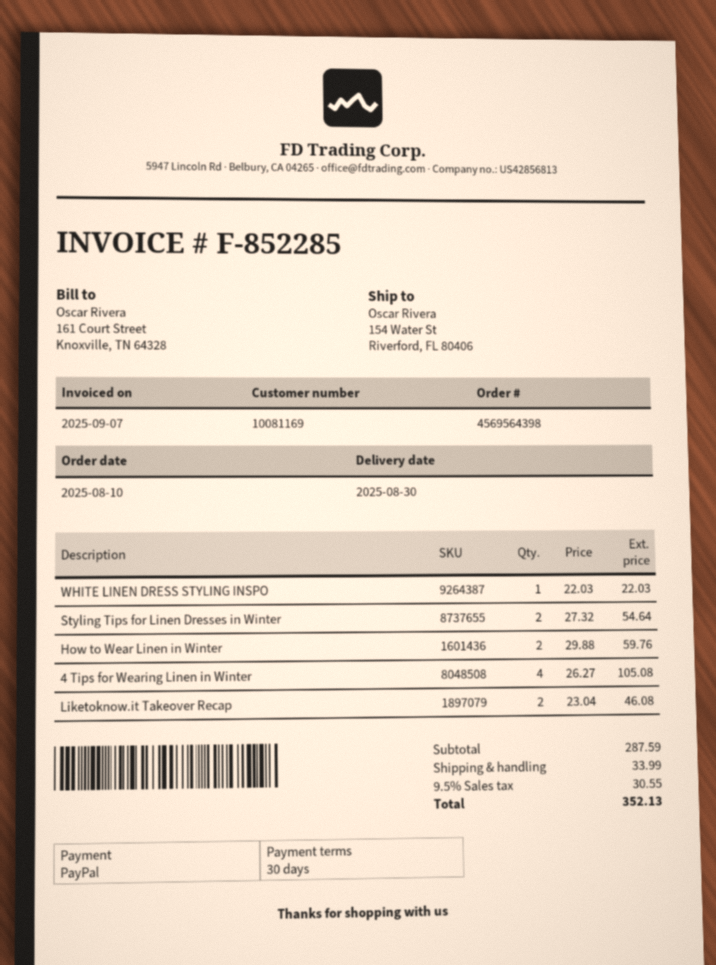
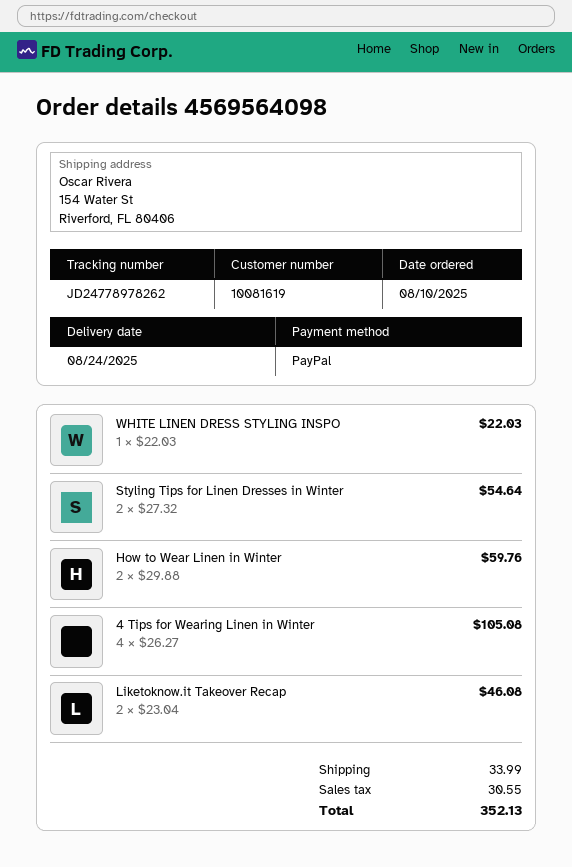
order number: 4569564398 -> 4569564098
delivery date: 2025-08-30 -> 2025-08-24
customer number: 10081169 -> 10081619

